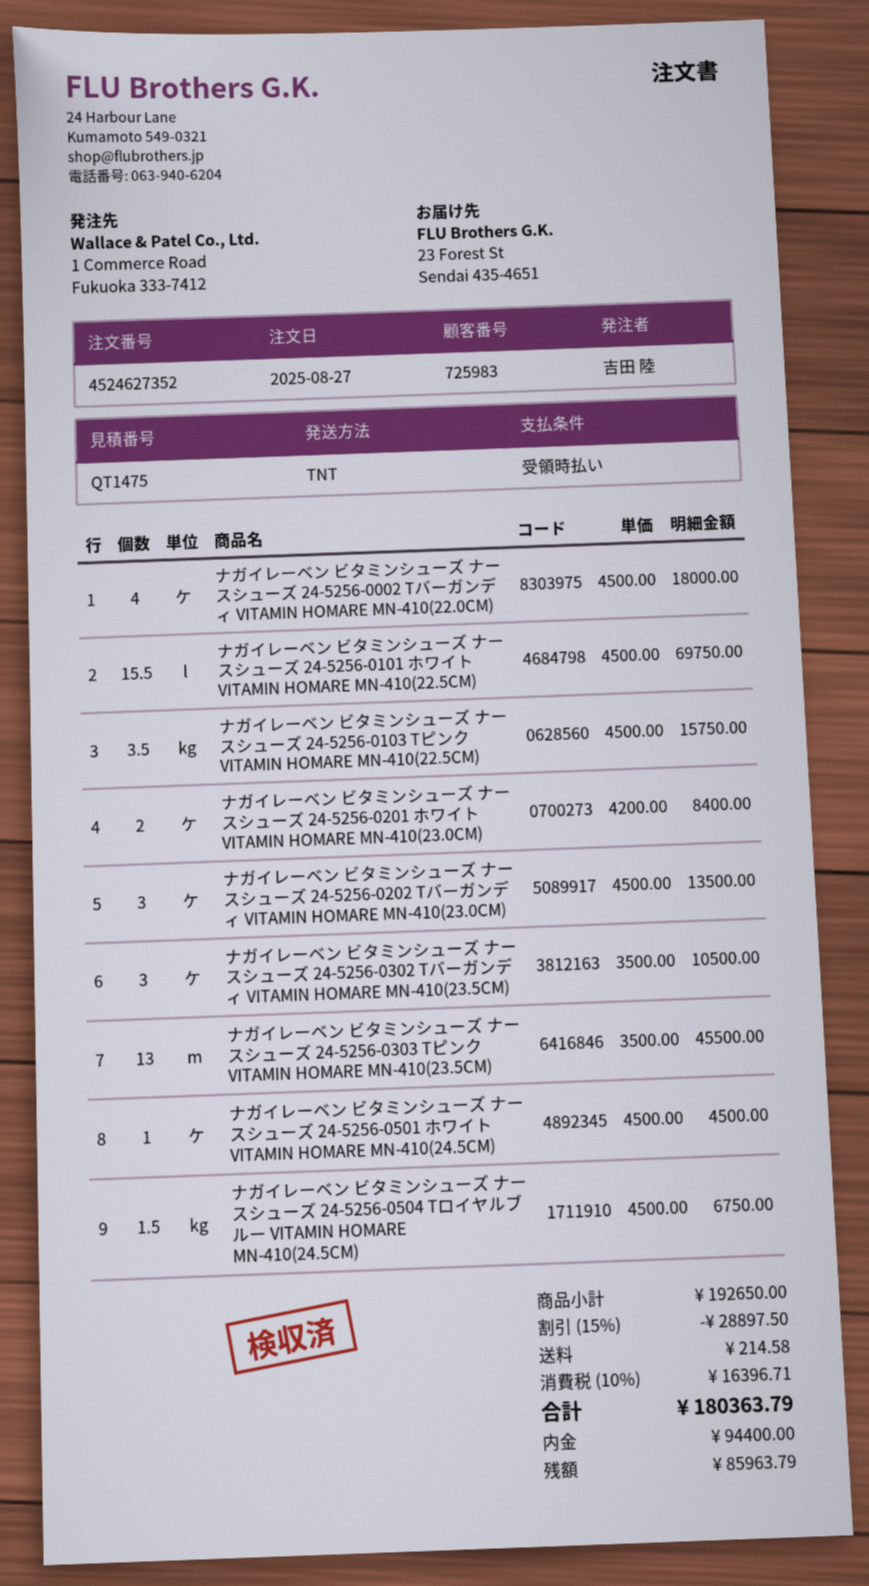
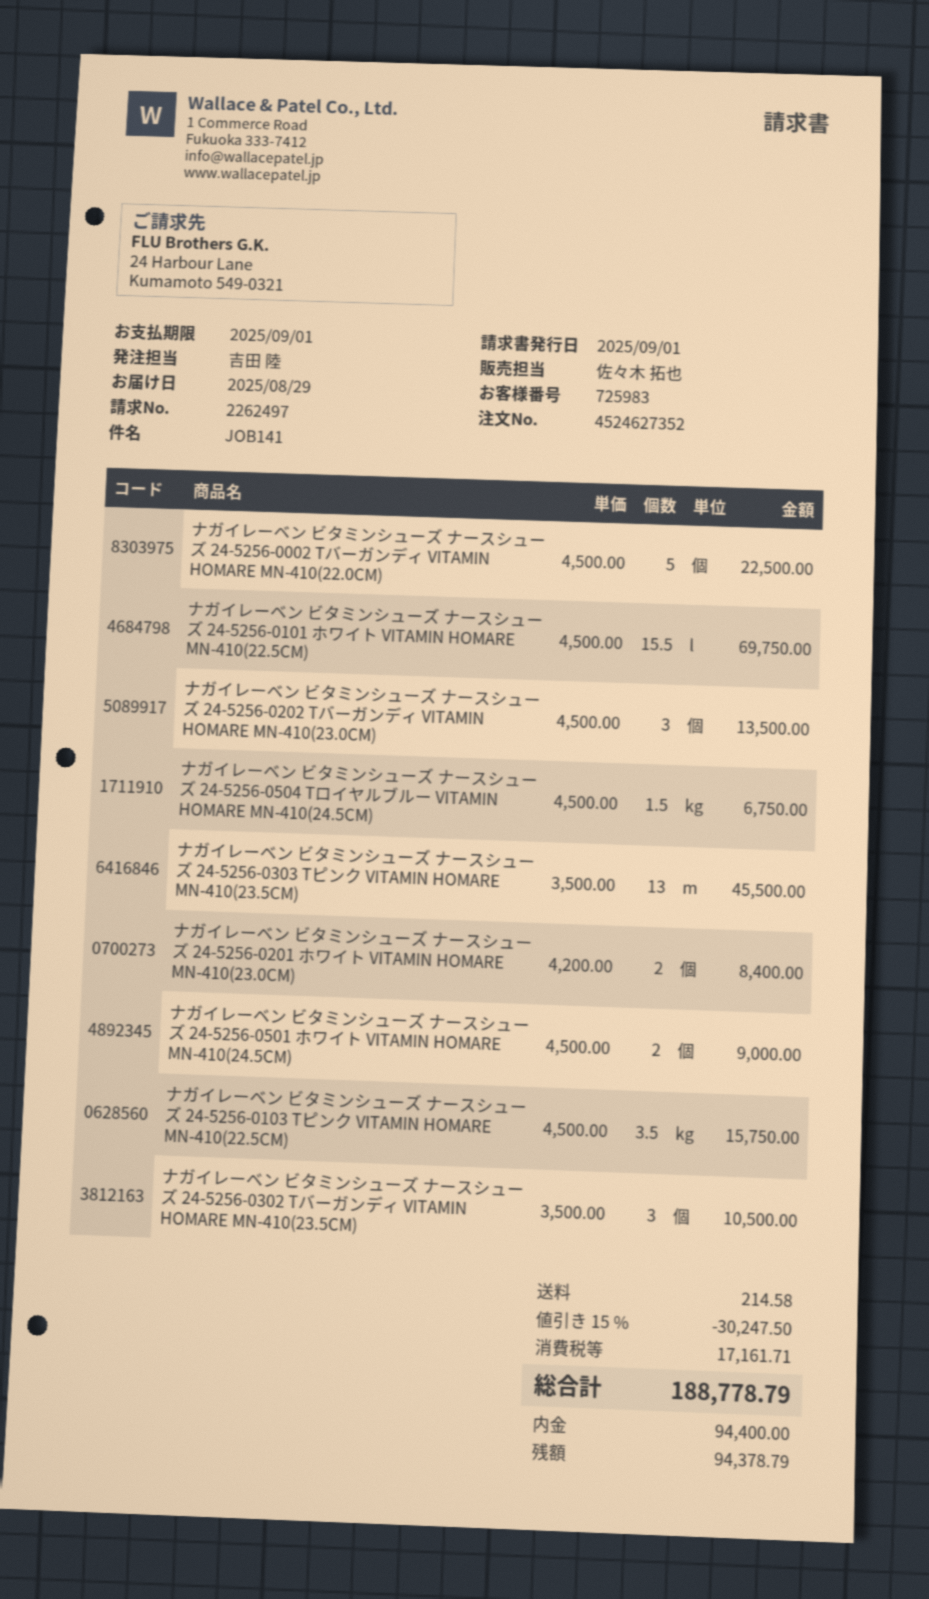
ナガイレーベン ビタミンシューズ ナースシューズ 24-5256-0002 Tバーガンディ VITAMIN HOMARE MN-410(22.0CM): 4 x 4500.00 = 18000.00 -> 5 x 4500.00 = 22500.00
ナガイレーベン ビタミンシューズ ナースシューズ 24-5256-0501 ホワイト VITAMIN HOMARE MN-410(24.5CM): 1 x 4500.00 = 4500.00 -> 2 x 4500.00 = 9000.00
discount: 15% = 28897.50 -> 15% = 30247.50
tax: 16396.71 -> 17161.71
total: 180363.79 -> 188778.79
balance: 85963.79 -> 94378.79

